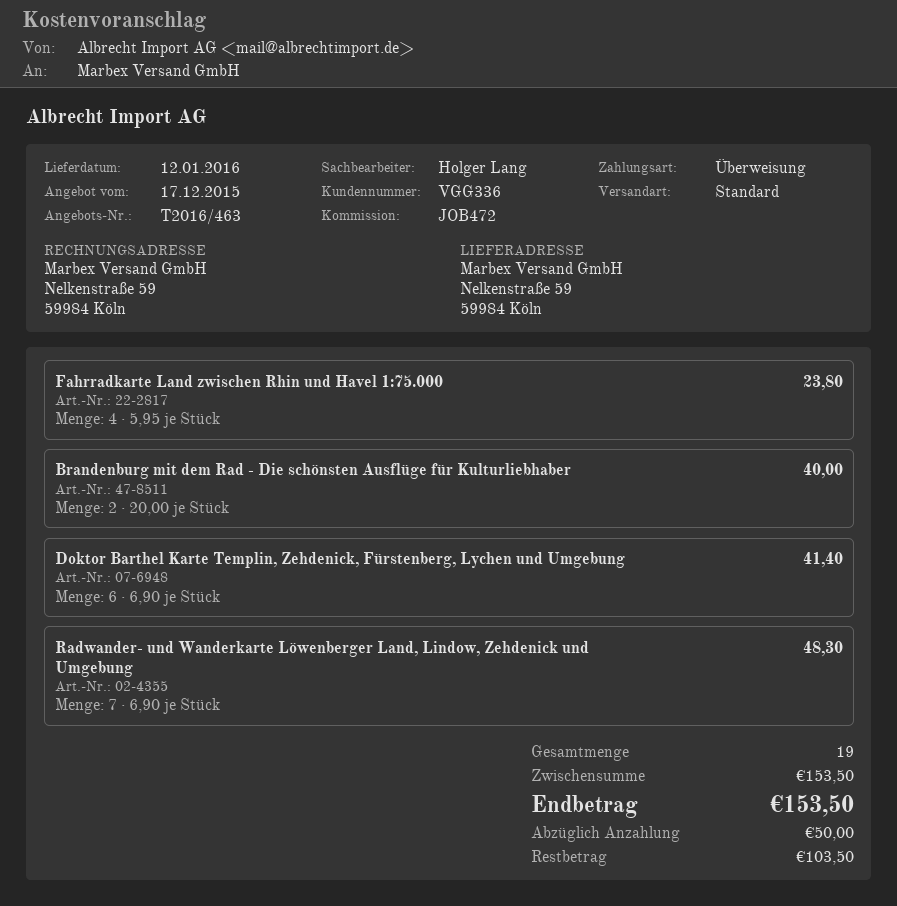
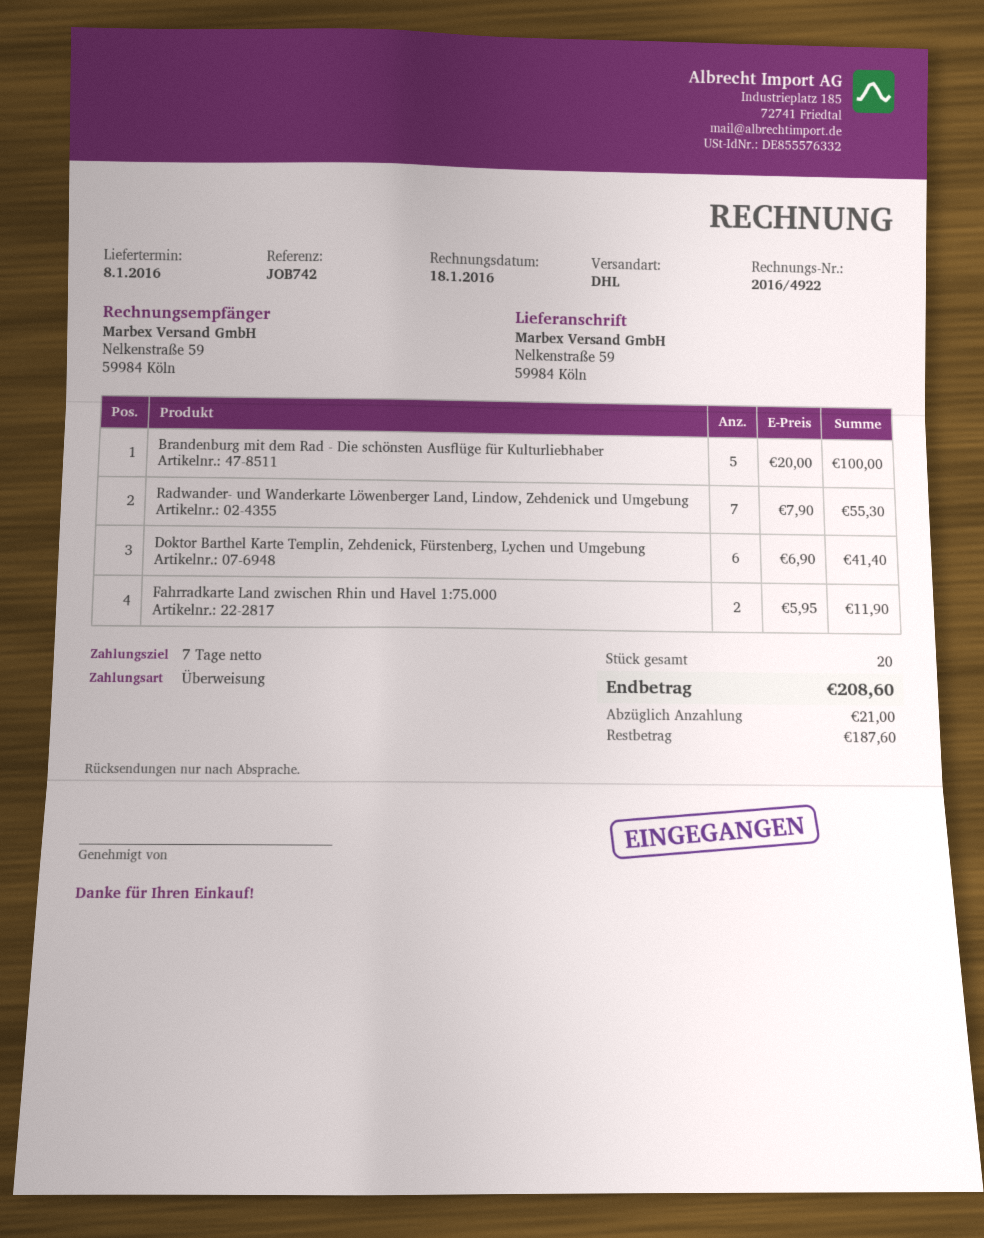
delivery date: 2016-01-12 -> 2016-01-08
reference: JOB472 -> JOB742
shipping method: standard -> DHL
Fahrradkarte Land zwischen Rhin und Havel 1:75.000: 4 x 5.95 = 23.80 -> 2 x 5.95 = 11.90
Brandenburg mit dem Rad - Die schönsten Ausflüge für Kulturliebhaber: 2 x 20.00 = 40.00 -> 5 x 20.00 = 100.00
Radwander- und Wanderkarte Löwenberger Land, Lindow, Zehdenick und Umgebung: 7 x 6.90 = 48.30 -> 7 x 7.90 = 55.30
total quantity: 19 -> 20
total: 153.50 -> 208.60
deposit: 50.00 -> 21.00
balance: 103.50 -> 187.60

